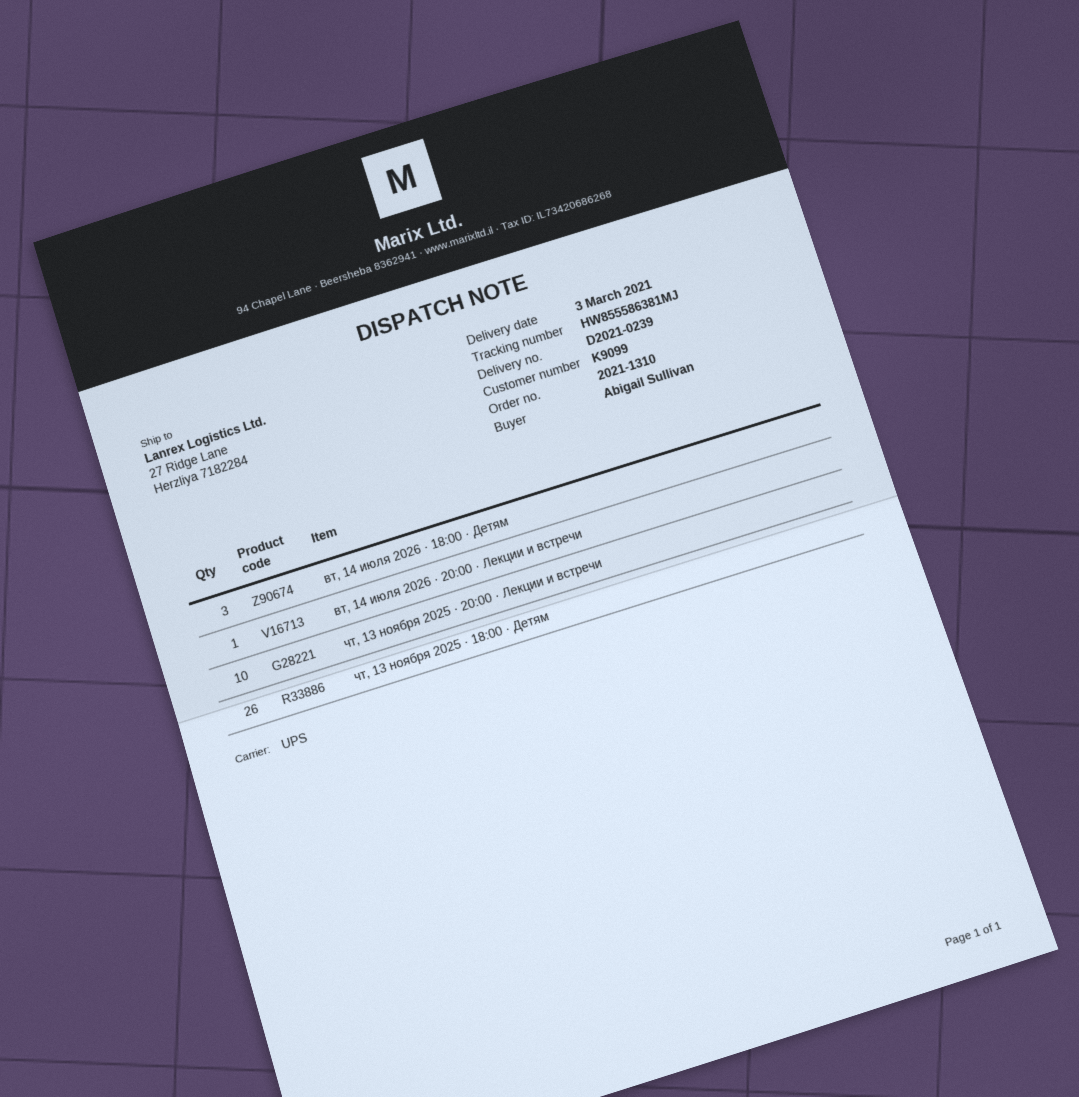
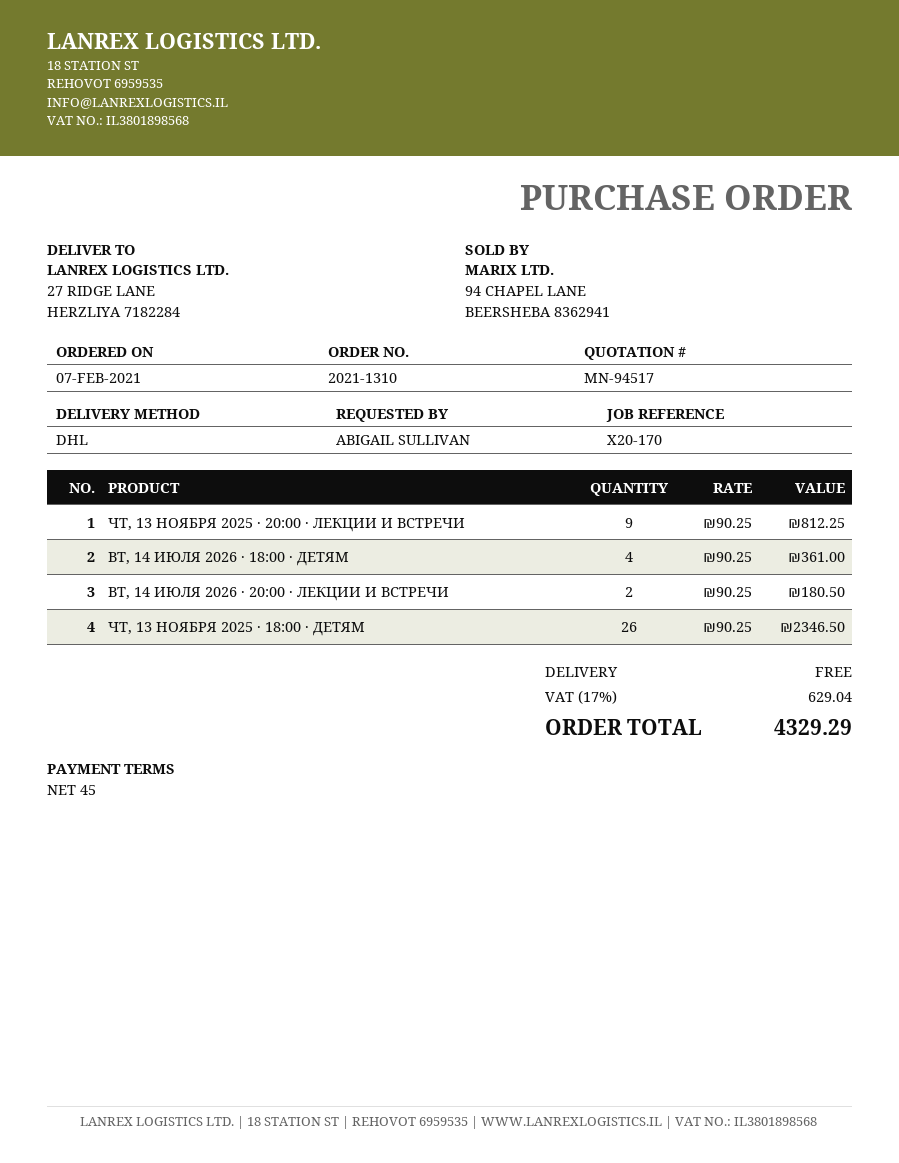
shipping method: UPS -> DHL
вт, 14 июля 2026 · 18:00 · Детям: 3 -> 4
вт, 14 июля 2026 · 20:00 · Лекции и встречи: 1 -> 2
чт, 13 ноября 2025 · 20:00 · Лекции и встречи: 10 -> 9

